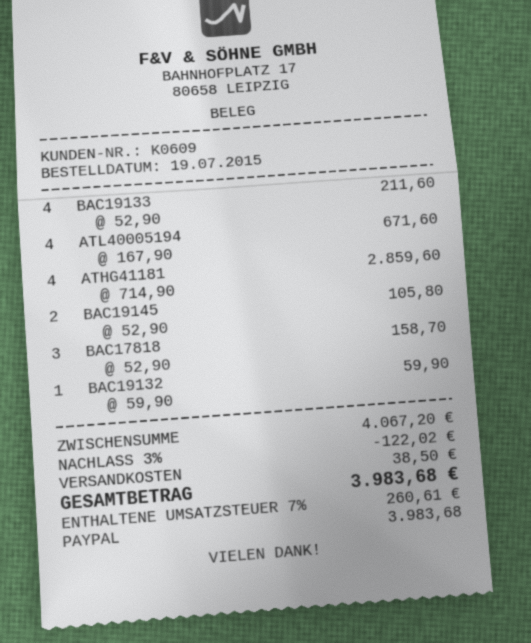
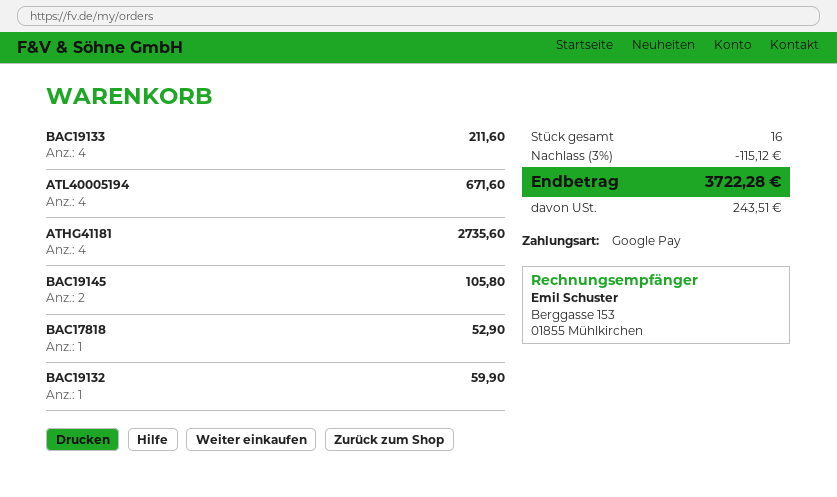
payment method: PayPal -> Google Pay
ATHG41181: 4 for 2859.60 -> 4 for 2735.60
BAC17818: 3 for 158.70 -> 1 for 52.90
discount: 3% = 122.02 -> 3% = 115.12
shipping: 38.50 -> none
tax: 260.61 -> 243.51
total: 3983.68 -> 3722.28

